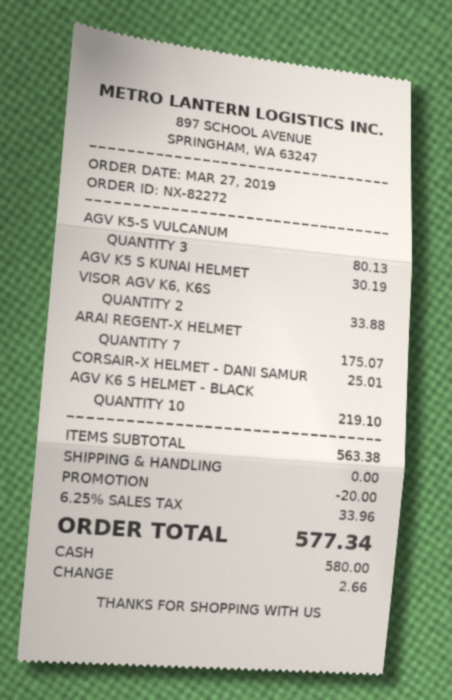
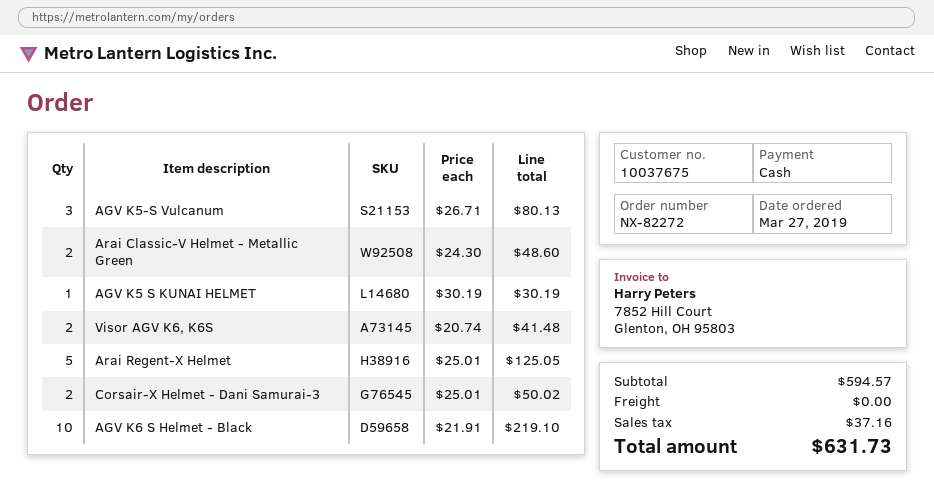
VISOR AGV K6, K6S: 2 for 33.88 -> 2 for 41.48
ARAI REGENT-X HELMET: 7 for 175.07 -> 5 for 125.05
CORSAIR-X HELMET - DANI SAMUR: 1 for 25.01 -> 2 for 50.02
Arai Classic-V Helmet - Metallic Green: none -> 2 for 48.60
subtotal: 563.38 -> 594.57
discount: 20.00 -> none
tax: 33.96 -> 37.16
total: 577.34 -> 631.73

